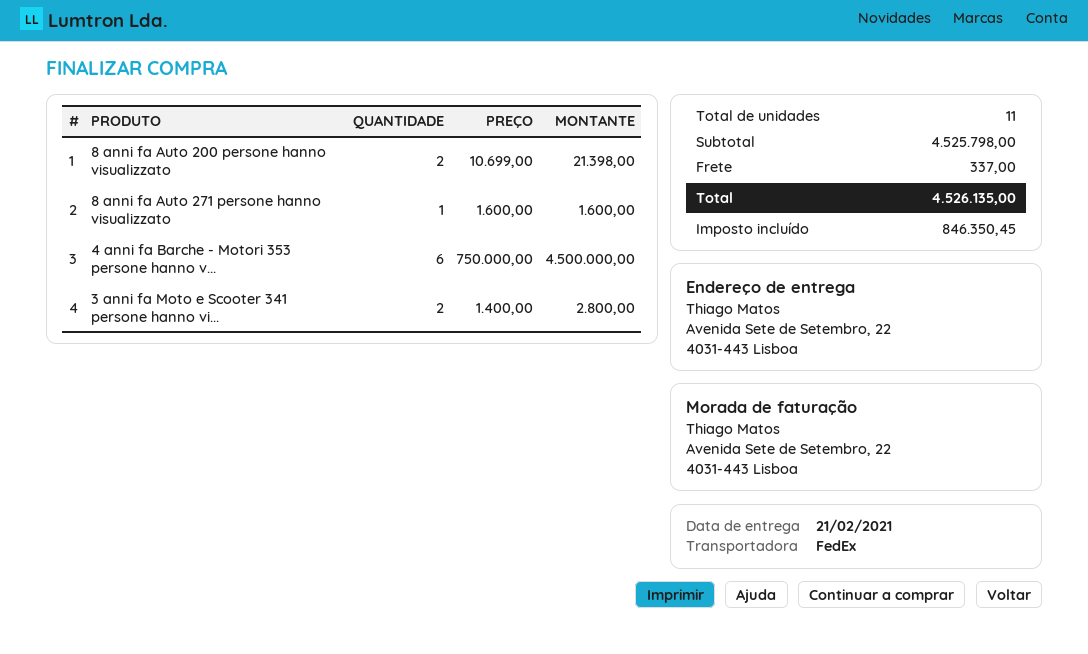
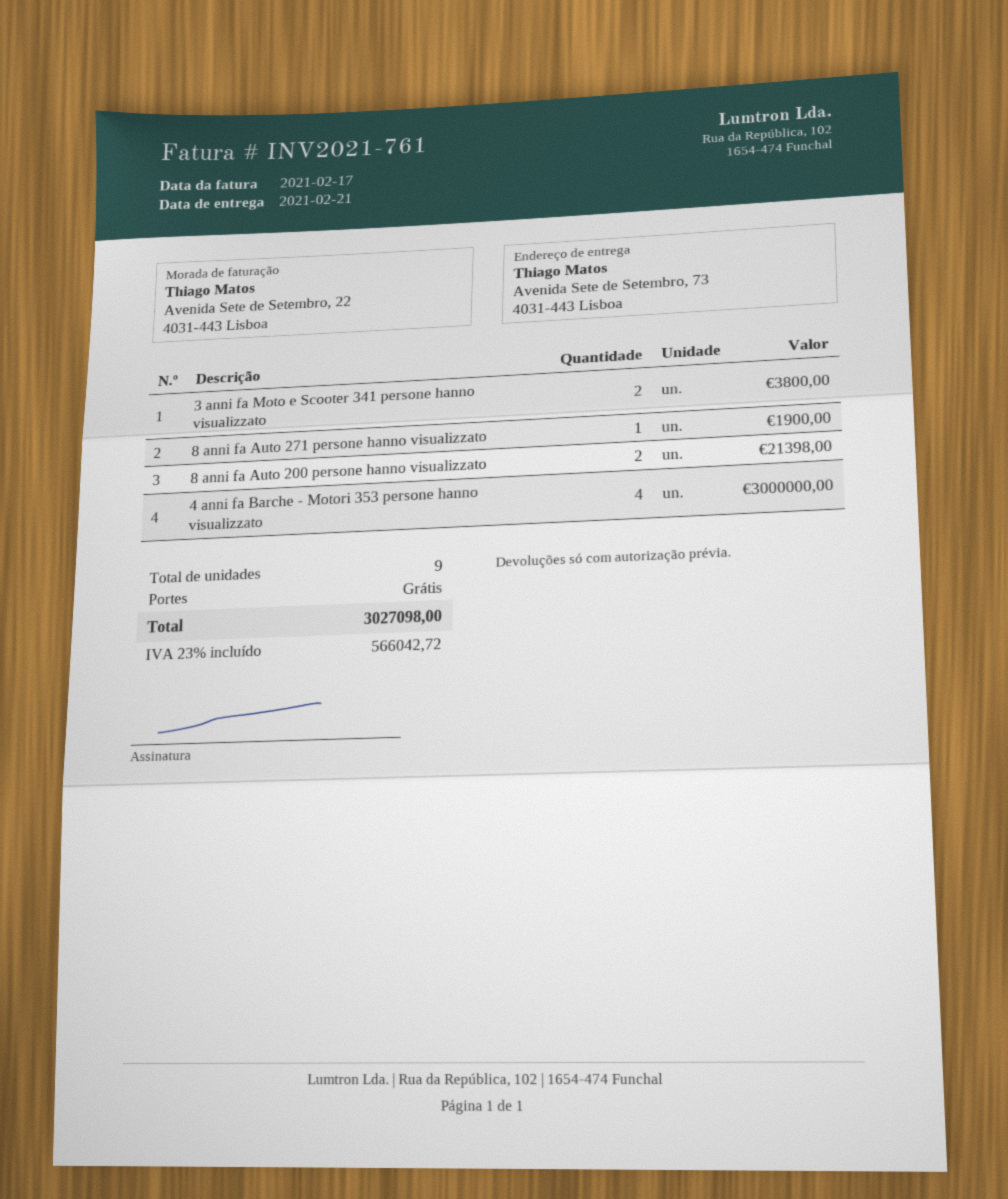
ship to: Avenida Sete de Setembro, 22, 4031-443 Lisboa -> Avenida Sete de Setembro, 73, 4031-443 Lisboa
8 anni fa Auto 271 persone hanno visualizzato: 1 for 1600.00 -> 1 for 1900.00
4 anni fa Barche - Motori 353 persone hanno v...: 6 for 4500000.00 -> 4 for 3000000.00
3 anni fa Moto e Scooter 341 persone hanno vi...: 2 for 2800.00 -> 2 for 3800.00
total quantity: 11 -> 9
shipping: 337.00 -> 0.00
tax: 846350.45 -> 566042.72
total: 4526135.00 -> 3027098.00

